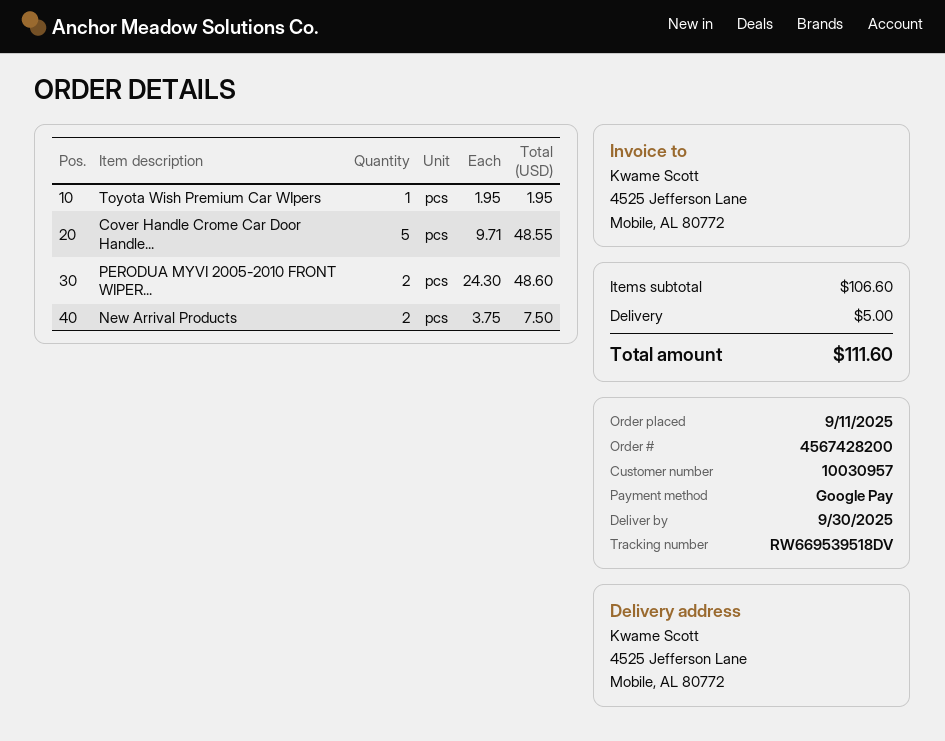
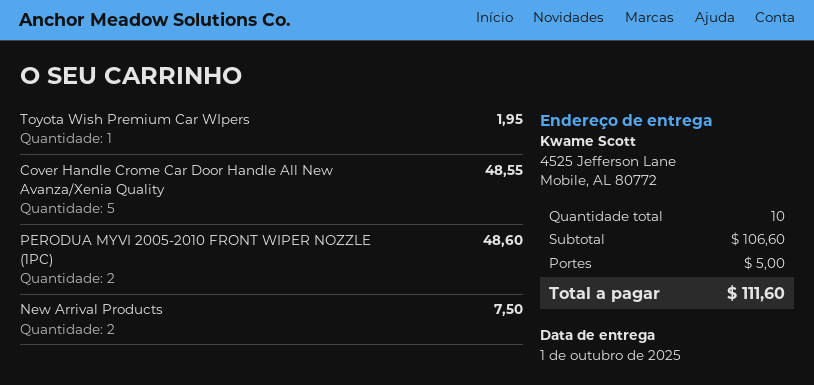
delivery date: 2025-09-30 -> 2025-10-01

